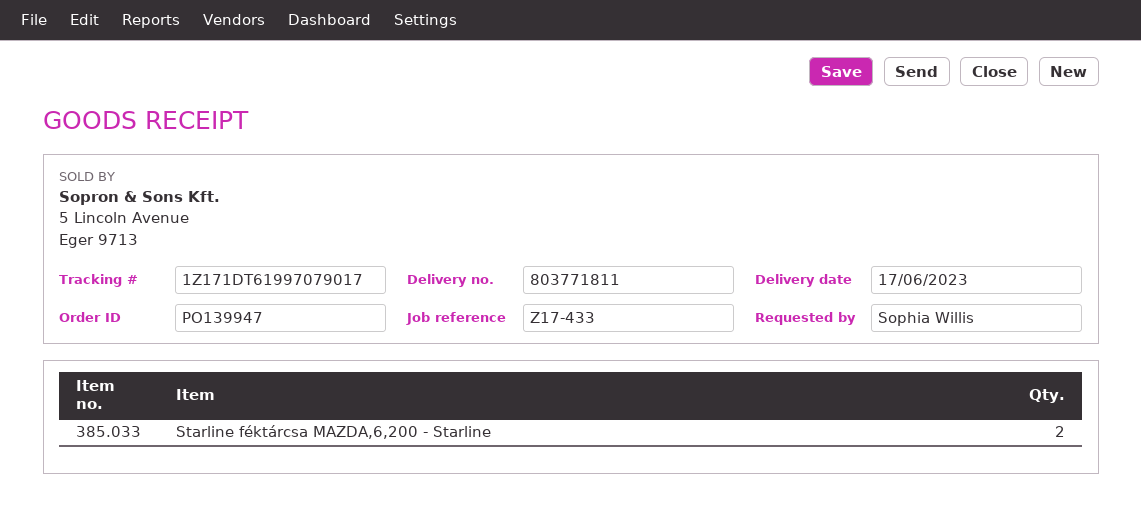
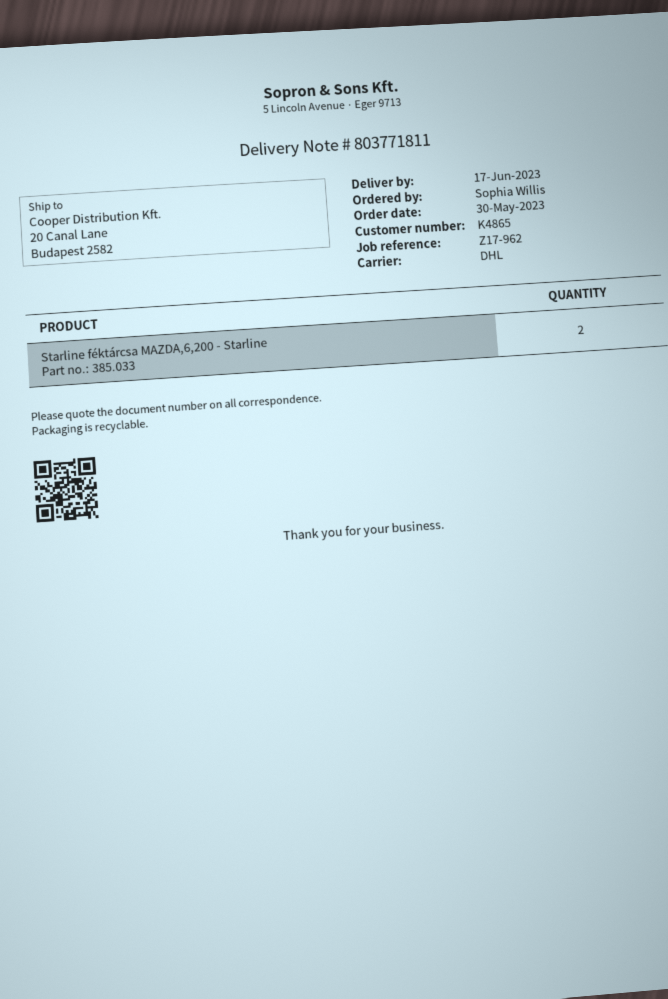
reference: Z17-433 -> Z17-962

